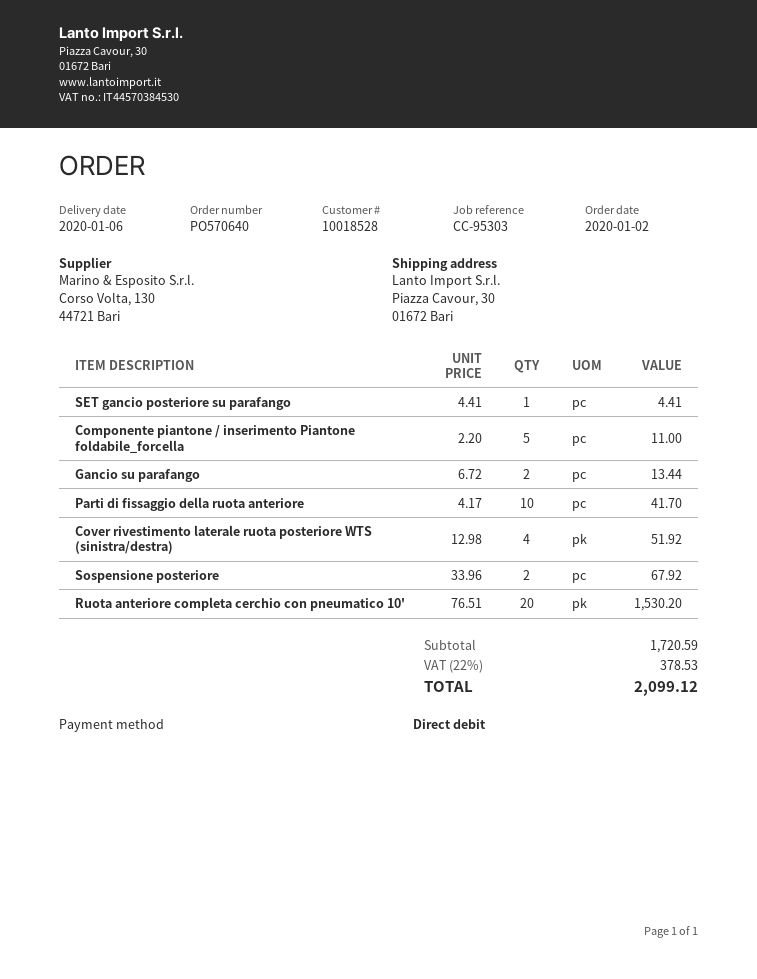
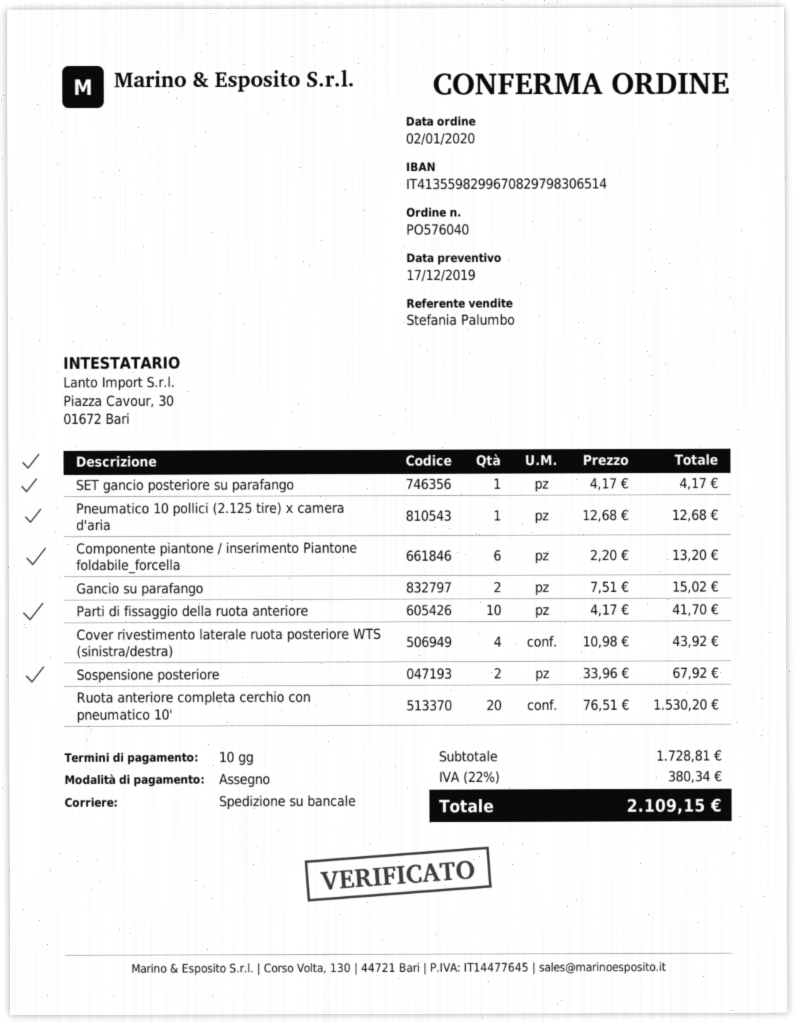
order number: PO570640 -> PO576040
payment method: direct debit -> cheque
SET gancio posteriore su parafango: 1 x 4.41 = 4.41 -> 1 x 4.17 = 4.17
Componente piantone / inserimento Piantone foldabile_forcella: 5 x 2.20 = 11.00 -> 6 x 2.20 = 13.20
Gancio su parafango: 2 x 6.72 = 13.44 -> 2 x 7.51 = 15.02
Cover rivestimento laterale ruota posteriore WTS (sinistra/destra): 4 x 12.98 = 51.92 -> 4 x 10.98 = 43.92
Pneumatico 10 pollici (2.125 tire) x camera d'aria: none -> 1 x 12.68 = 12.68
subtotal: 1720.59 -> 1728.81
tax: 22% = 378.53 -> 22% = 380.34
total: 2099.12 -> 2109.15

